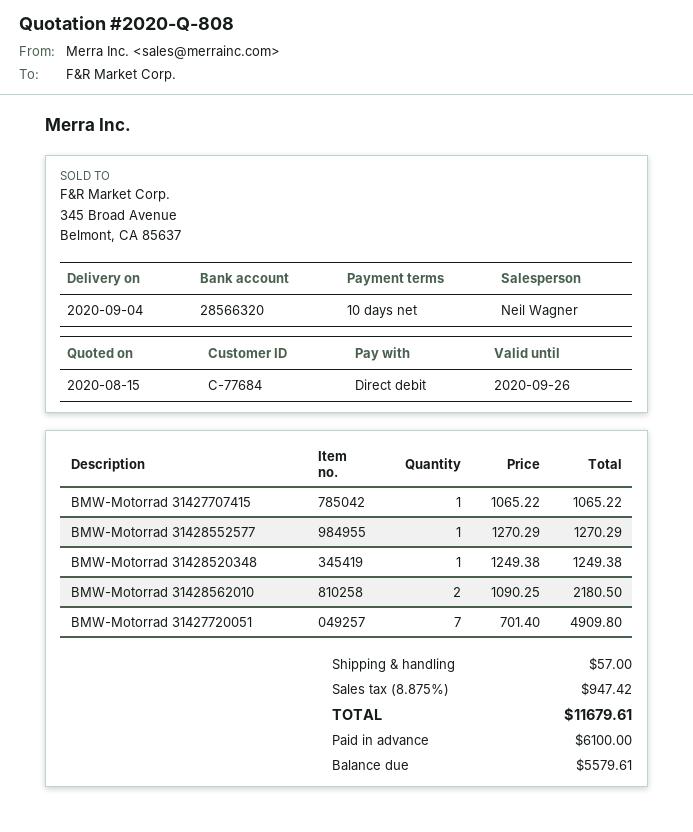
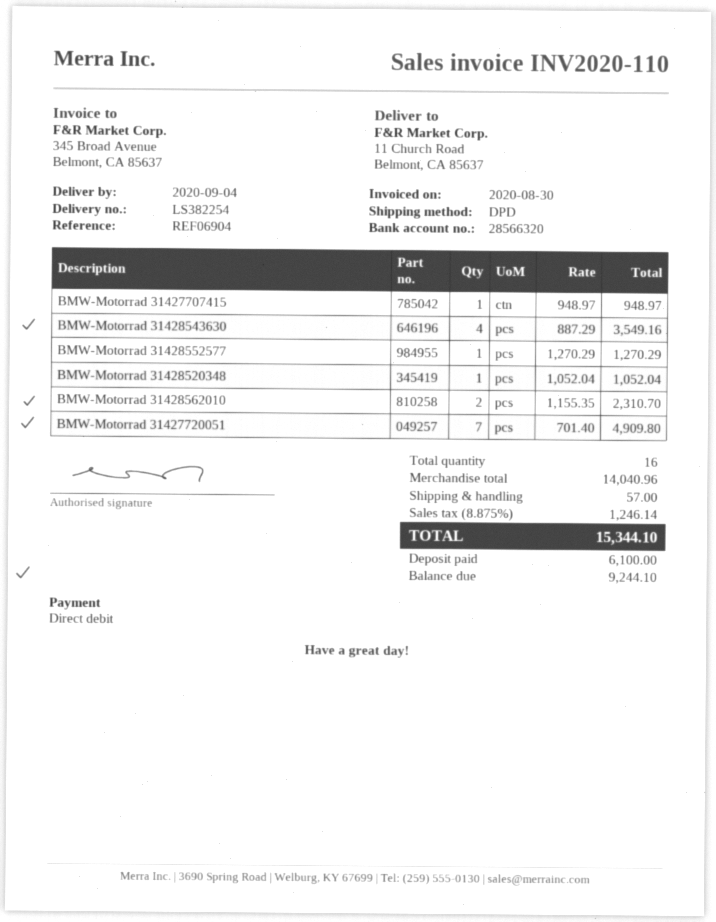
BMW-Motorrad 31427707415: 1 x 1065.22 = 1065.22 -> 1 x 948.97 = 948.97
BMW-Motorrad 31428520348: 1 x 1249.38 = 1249.38 -> 1 x 1052.04 = 1052.04
BMW-Motorrad 31428562010: 2 x 1090.25 = 2180.50 -> 2 x 1155.35 = 2310.70
BMW-Motorrad 31428543630: none -> 4 x 887.29 = 3549.16
tax: 8.875% = 947.42 -> 8.875% = 1246.14
total: 11679.61 -> 15344.10
balance: 5579.61 -> 9244.10

